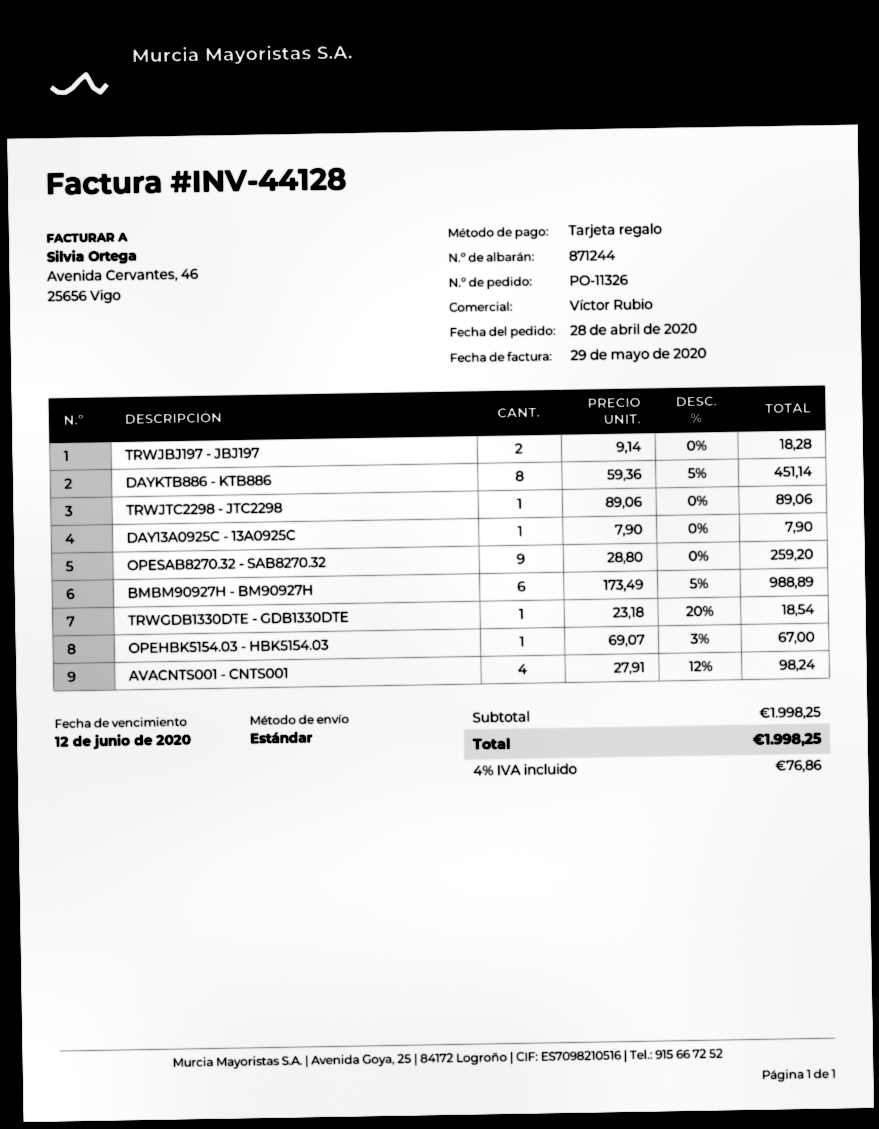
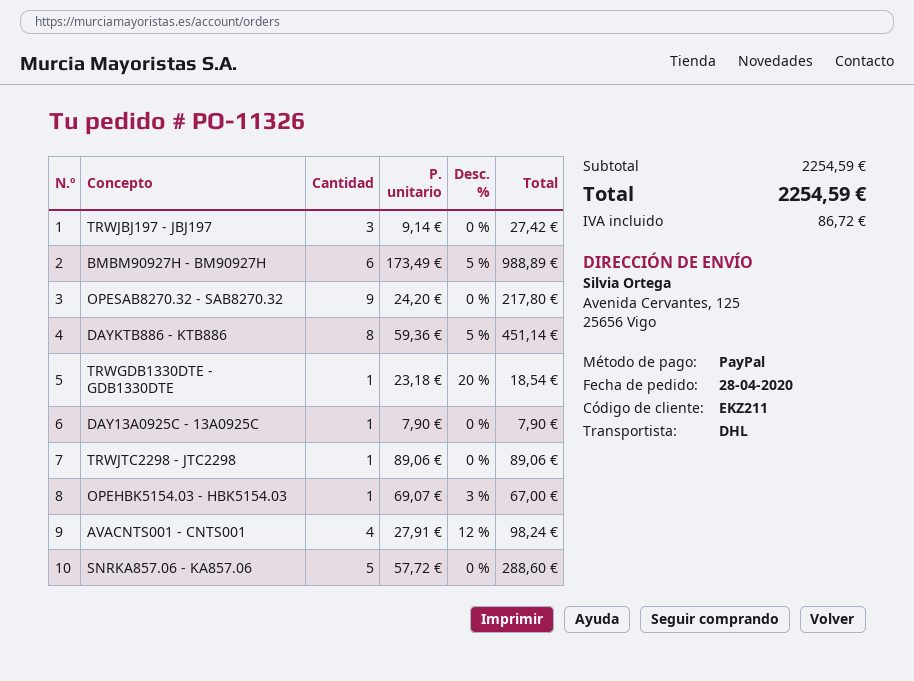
payment method: gift card -> PayPal
shipping method: standard -> DHL
TRWJBJ197 - JBJ197: 2 x 9.14 = 18.28 -> 3 x 9.14 = 27.42
OPESAB8270.32 - SAB8270.32: 9 x 28.80 = 259.20 -> 9 x 24.20 = 217.80
SNRKA857.06 - KA857.06: none -> 5 x 57.72 = 288.60
subtotal: 1998.25 -> 2254.59
tax: 76.86 -> 86.72
total: 1998.25 -> 2254.59

